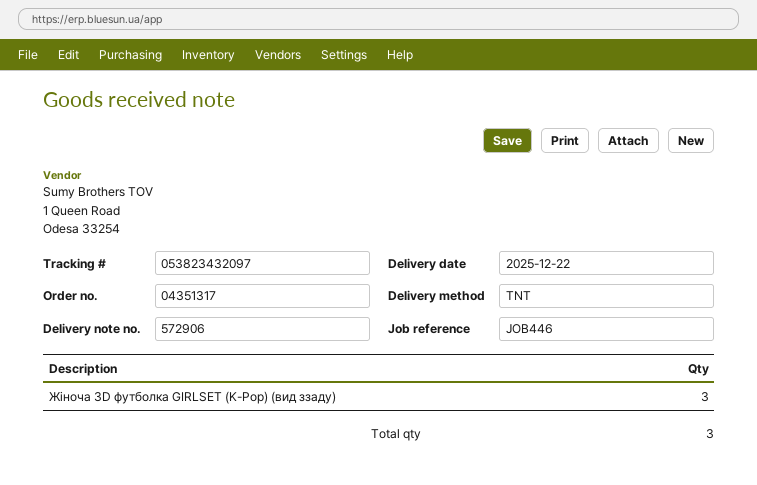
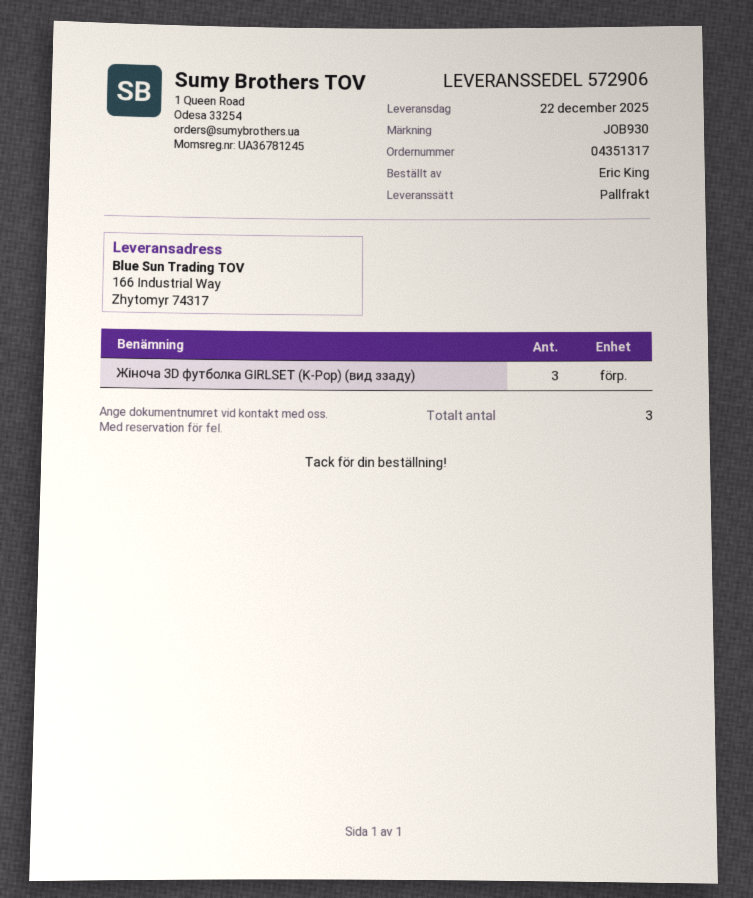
reference: JOB446 -> JOB930
shipping method: TNT -> pallet freight

